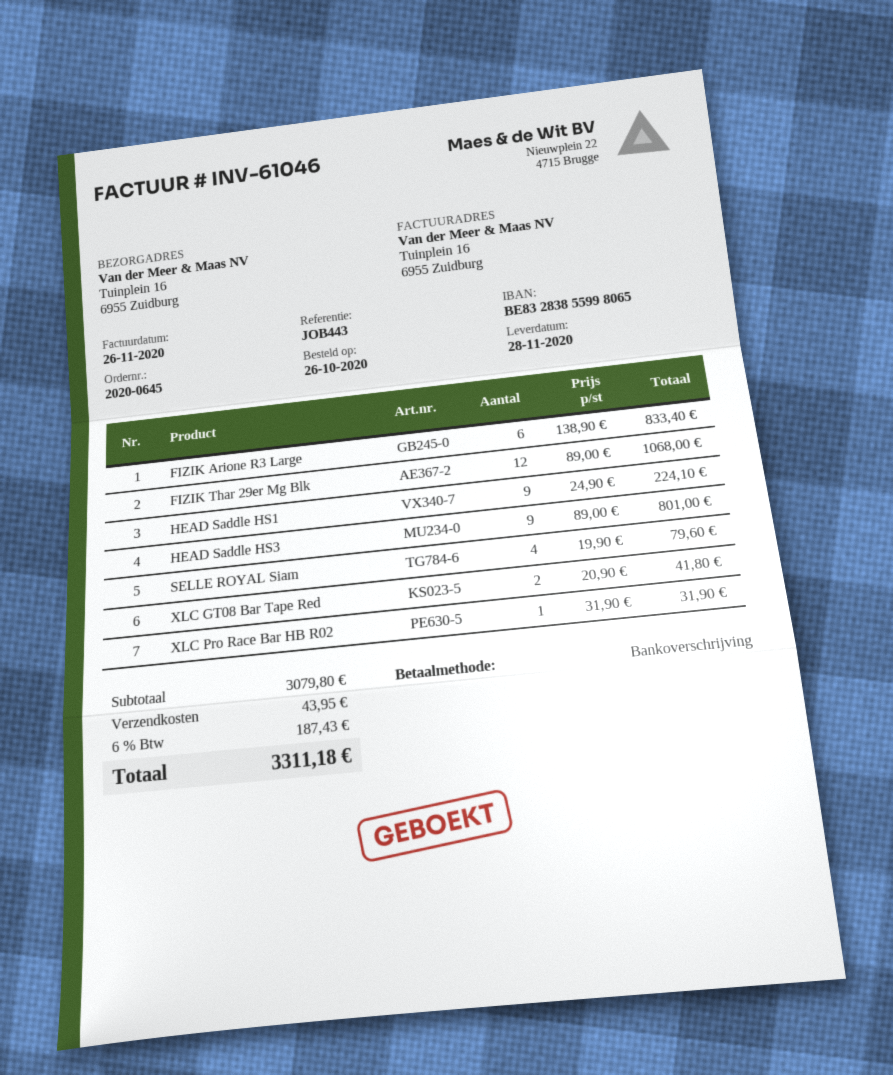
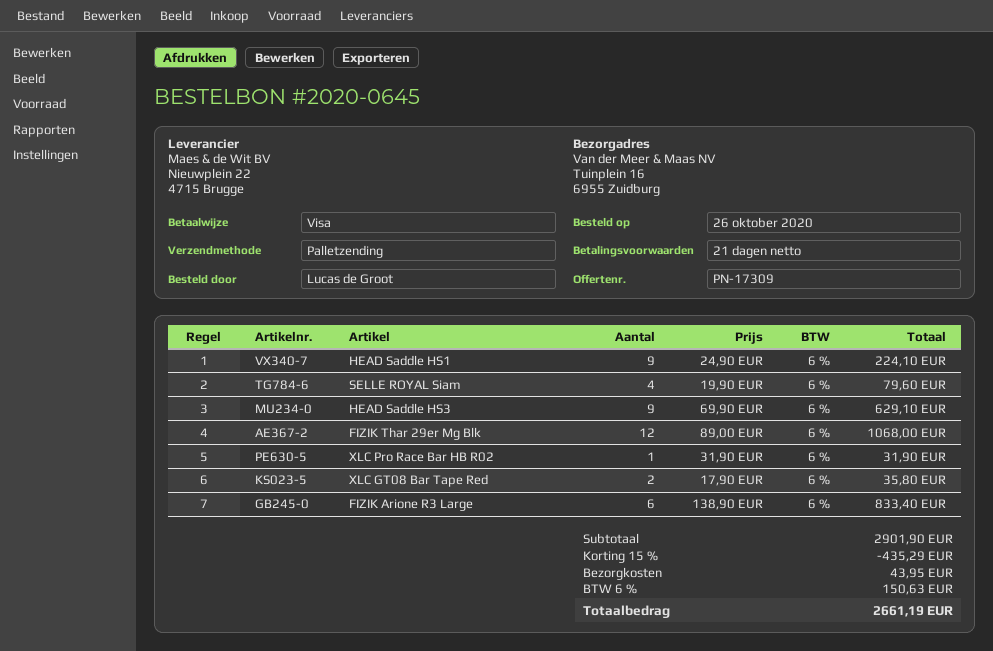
payment method: bank transfer -> Visa
HEAD Saddle HS3: 9 x 89.00 = 801.00 -> 9 x 69.90 = 629.10
XLC GT08 Bar Tape Red: 2 x 20.90 = 41.80 -> 2 x 17.90 = 35.80
subtotal: 3079.80 -> 2901.90
discount: none -> 15% = 435.29
tax: 6% = 187.43 -> 6% = 150.63
total: 3311.18 -> 2661.19

